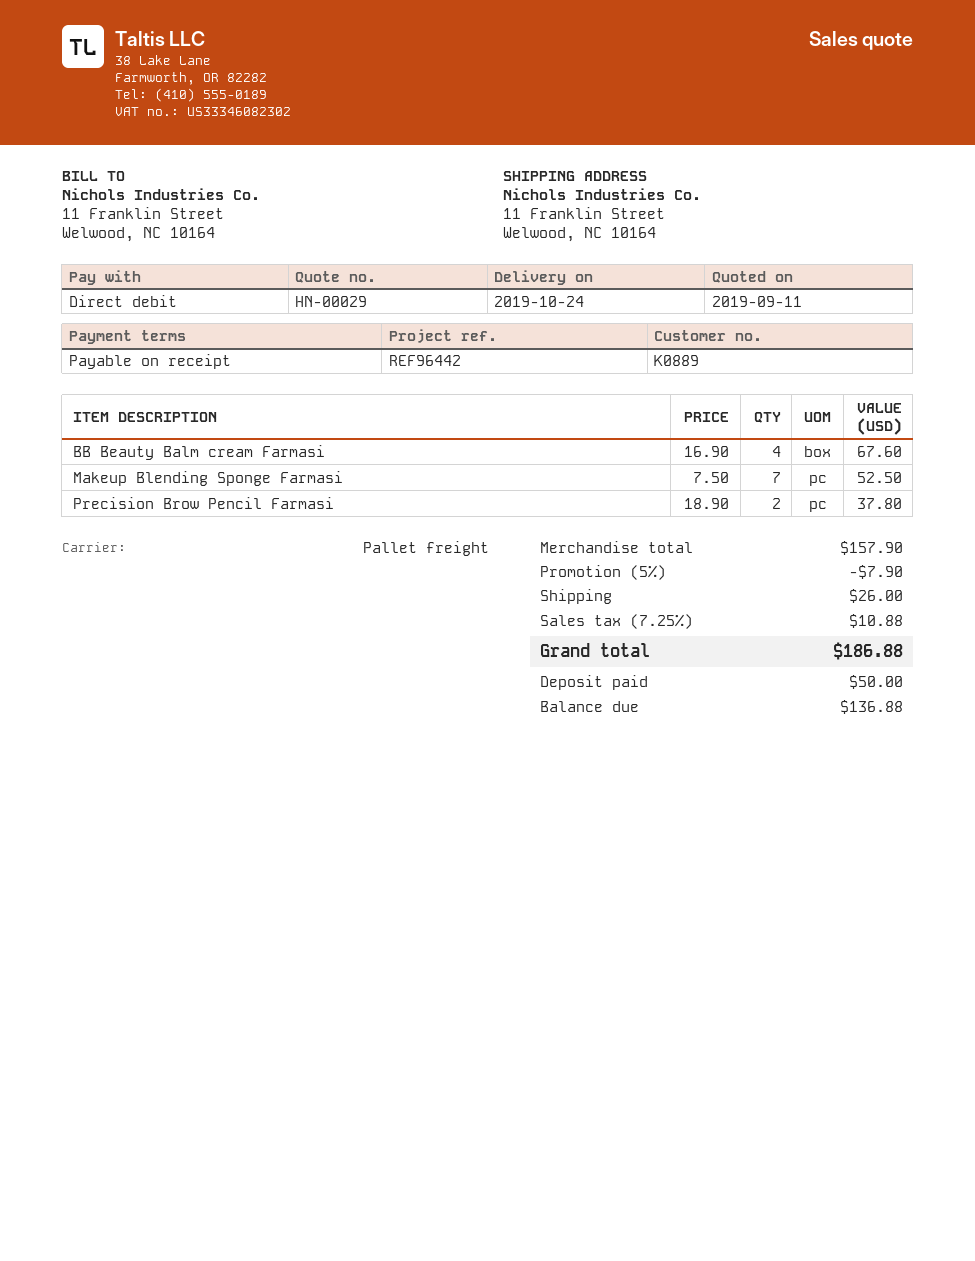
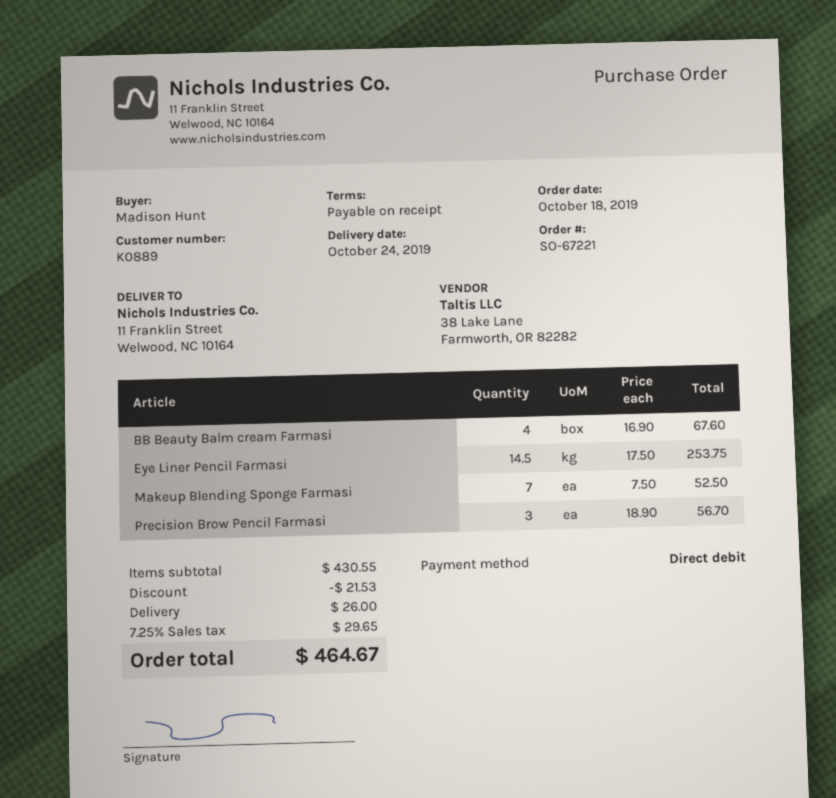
Precision Brow Pencil Farmasi: 2 x 18.90 = 37.80 -> 3 x 18.90 = 56.70
Eye Liner Pencil Farmasi: none -> 14.5 x 17.50 = 253.75
subtotal: 157.90 -> 430.55
discount: 7.90 -> 21.53
tax: 7.25% = 10.88 -> 7.25% = 29.65
total: 186.88 -> 464.67

